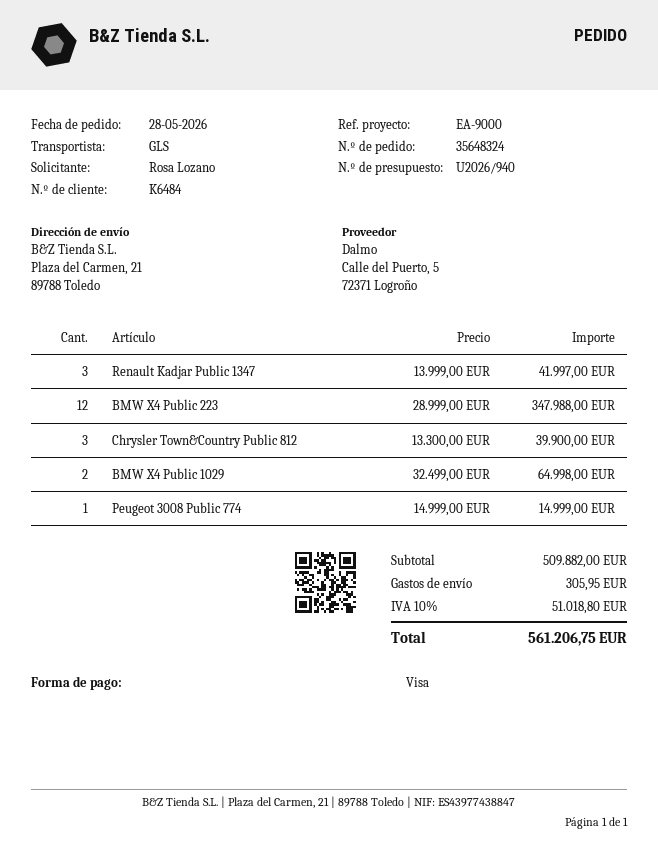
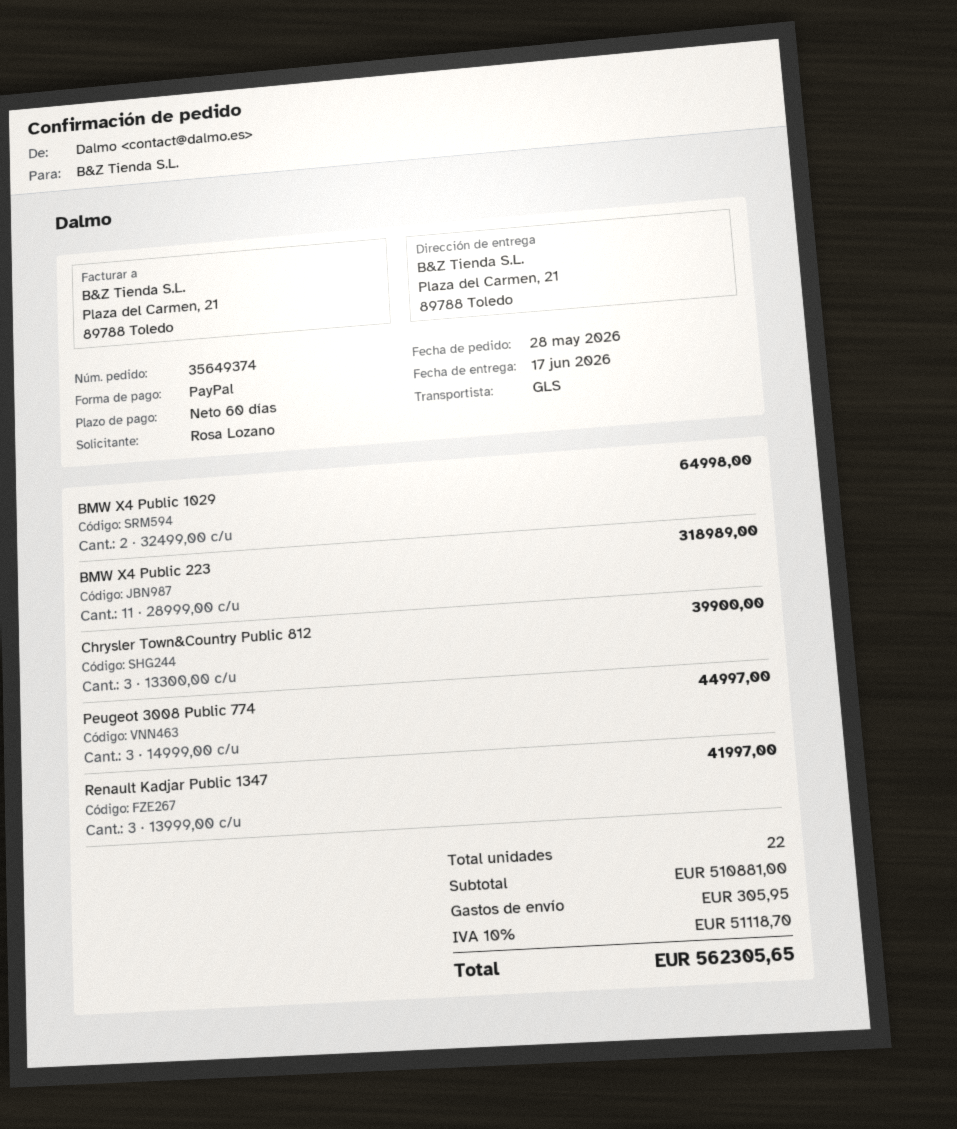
order number: 35648324 -> 35649374
payment method: Visa -> PayPal
BMW X4 Public 223: 12 x 28999.00 = 347988.00 -> 11 x 28999.00 = 318989.00
Peugeot 3008 Public 774: 1 x 14999.00 = 14999.00 -> 3 x 14999.00 = 44997.00
subtotal: 509882.00 -> 510881.00
tax: 10% = 51018.80 -> 10% = 51118.70
total: 561206.75 -> 562305.65

